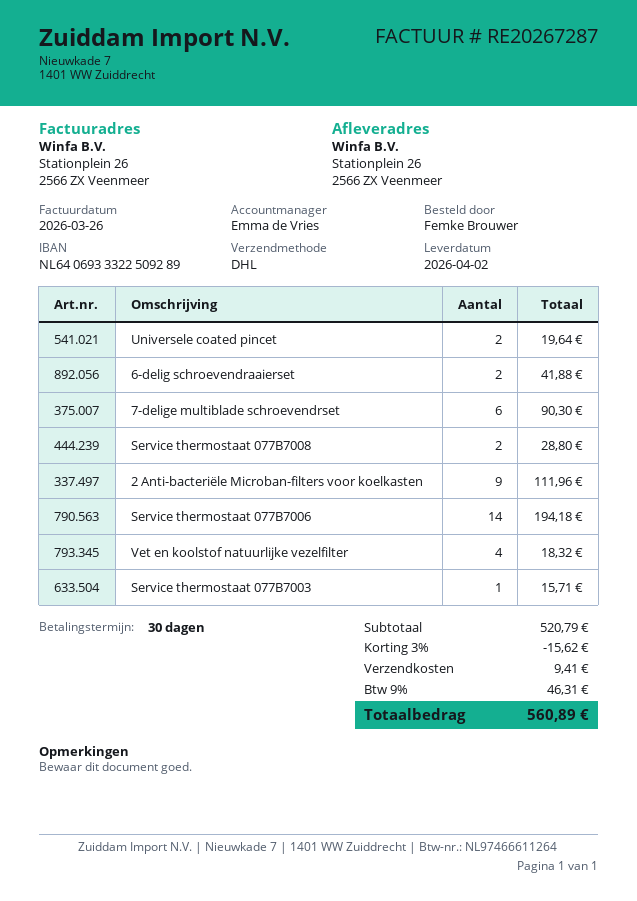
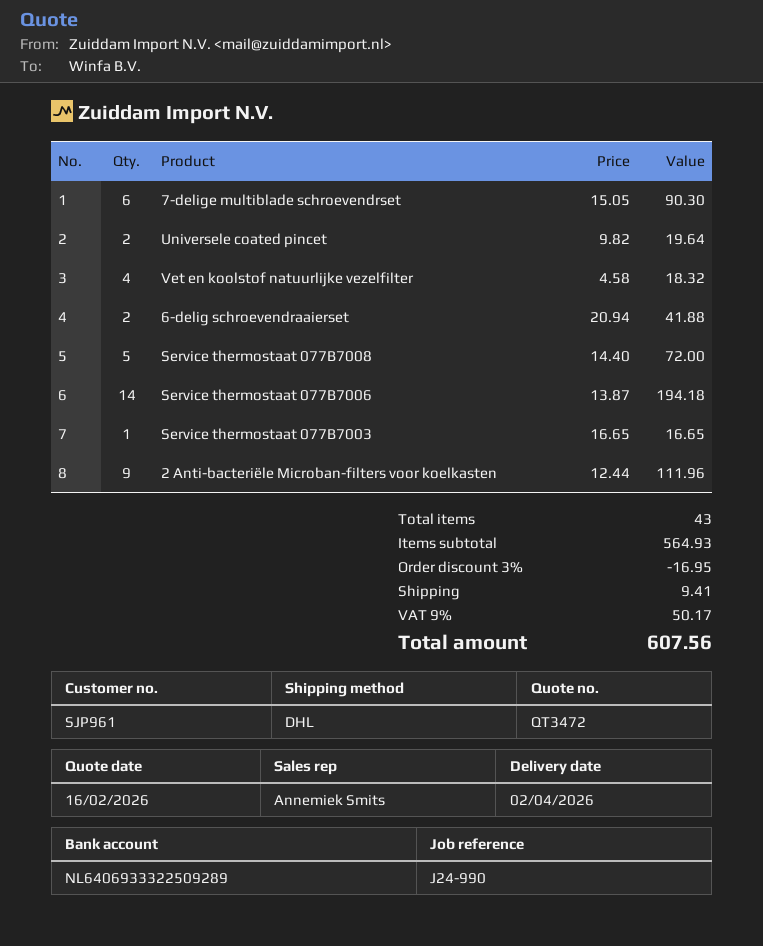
sales rep: Emma de Vries -> Annemiek Smits
Service thermostaat 077B7008: 2 for 28.80 -> 5 for 72.00
Service thermostaat 077B7003: 1 for 15.71 -> 1 for 16.65
subtotal: 520.79 -> 564.93
discount: 3% = 15.62 -> 3% = 16.95
tax: 9% = 46.31 -> 9% = 50.17
total: 560.89 -> 607.56

